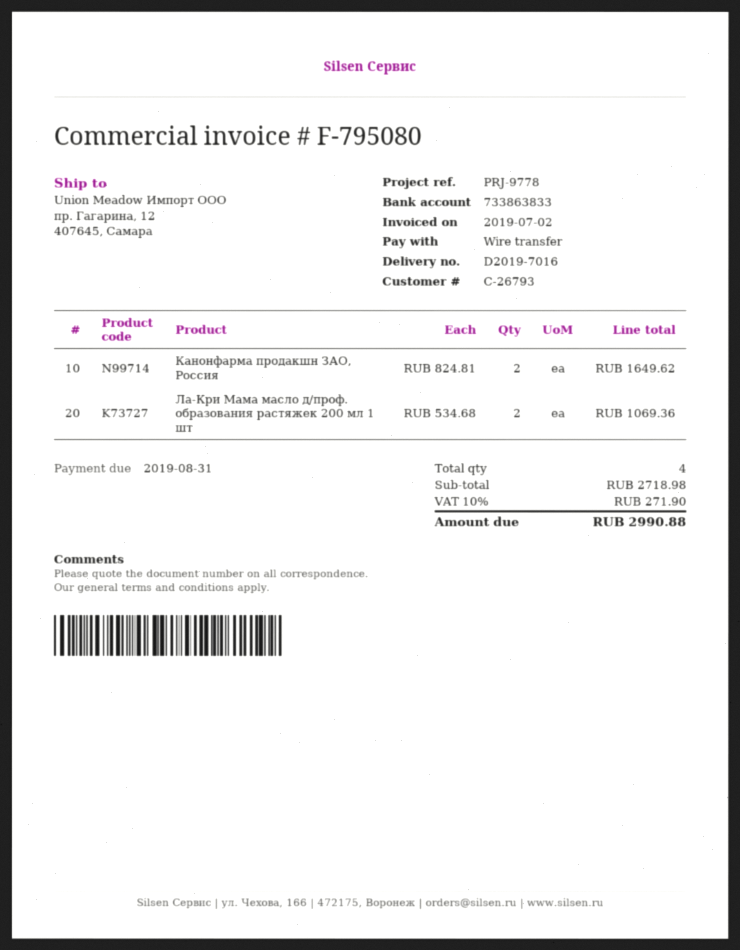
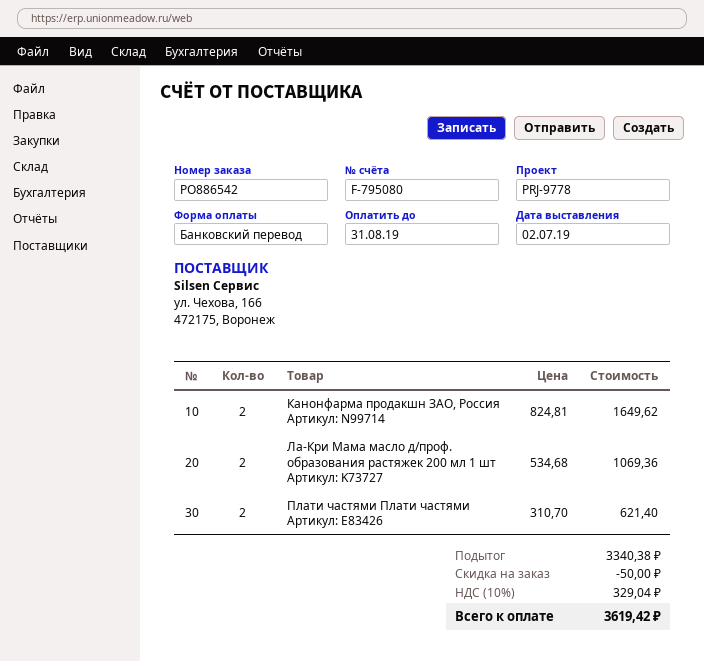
Плати частями Плати частями: none -> 2 x 310.70 = 621.40
subtotal: 2718.98 -> 3340.38
discount: none -> 50.00
tax: 10% = 271.90 -> 10% = 329.04
total: 2990.88 -> 3619.42

